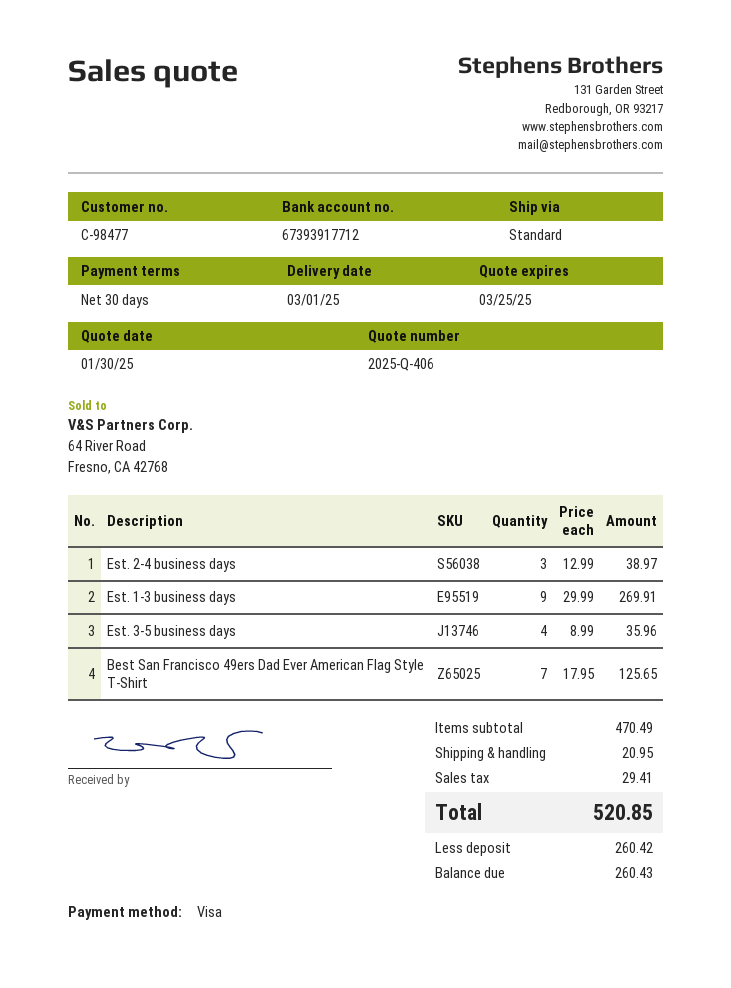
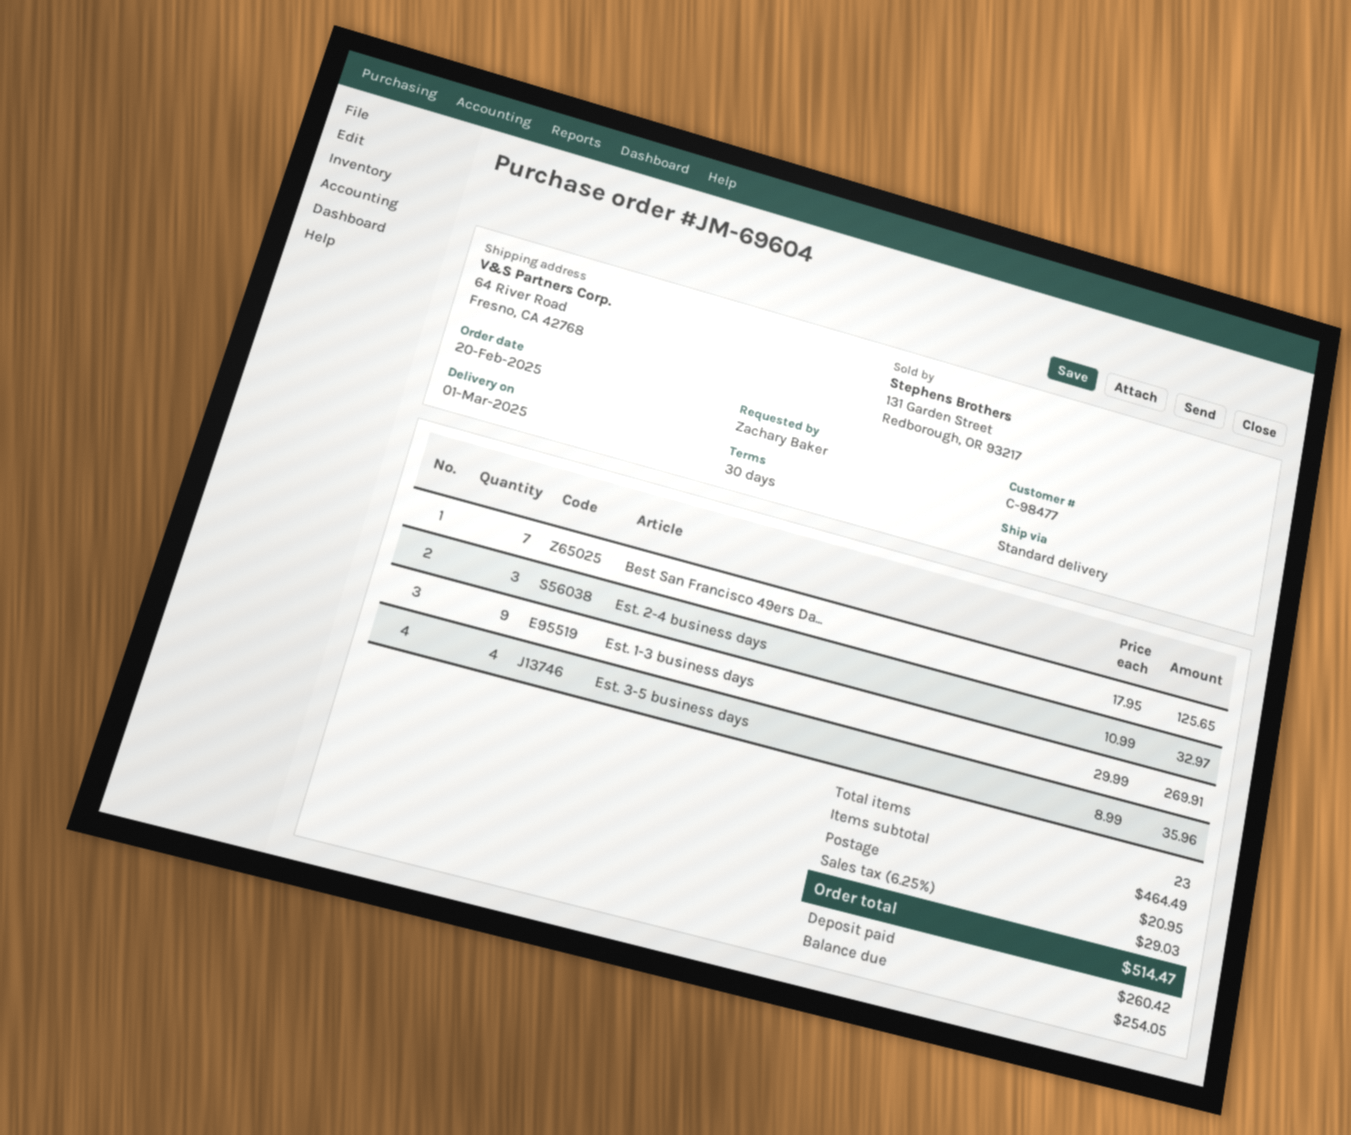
Est. 2-4 business days: 3 x 12.99 = 38.97 -> 3 x 10.99 = 32.97
subtotal: 470.49 -> 464.49
tax: 29.41 -> 29.03
total: 520.85 -> 514.47
balance: 260.43 -> 254.05

